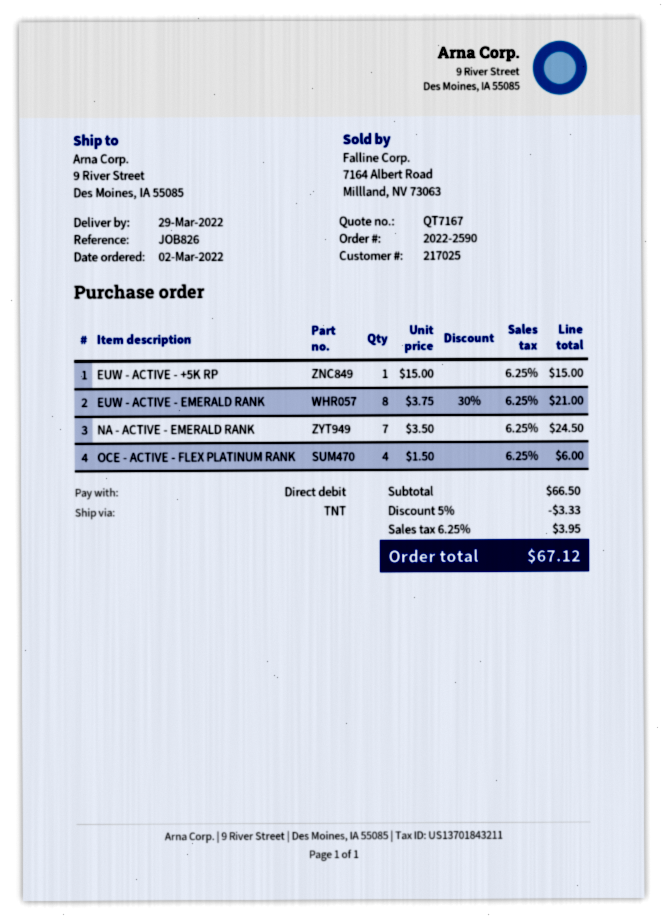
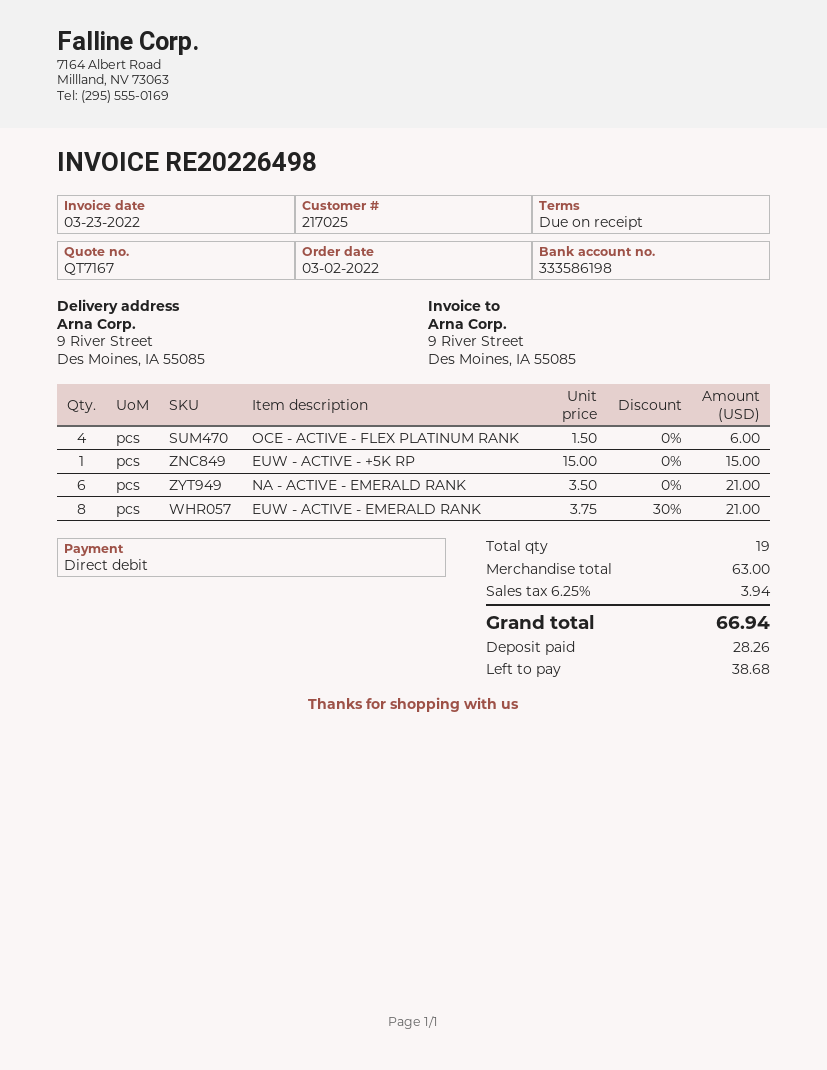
NA - ACTIVE - EMERALD RANK: 7 x 3.50 = 24.50 -> 6 x 3.50 = 21.00
subtotal: 66.50 -> 63.00
discount: 5% = 3.33 -> none
tax: 6.25% = 3.95 -> 6.25% = 3.94
total: 67.12 -> 66.94

